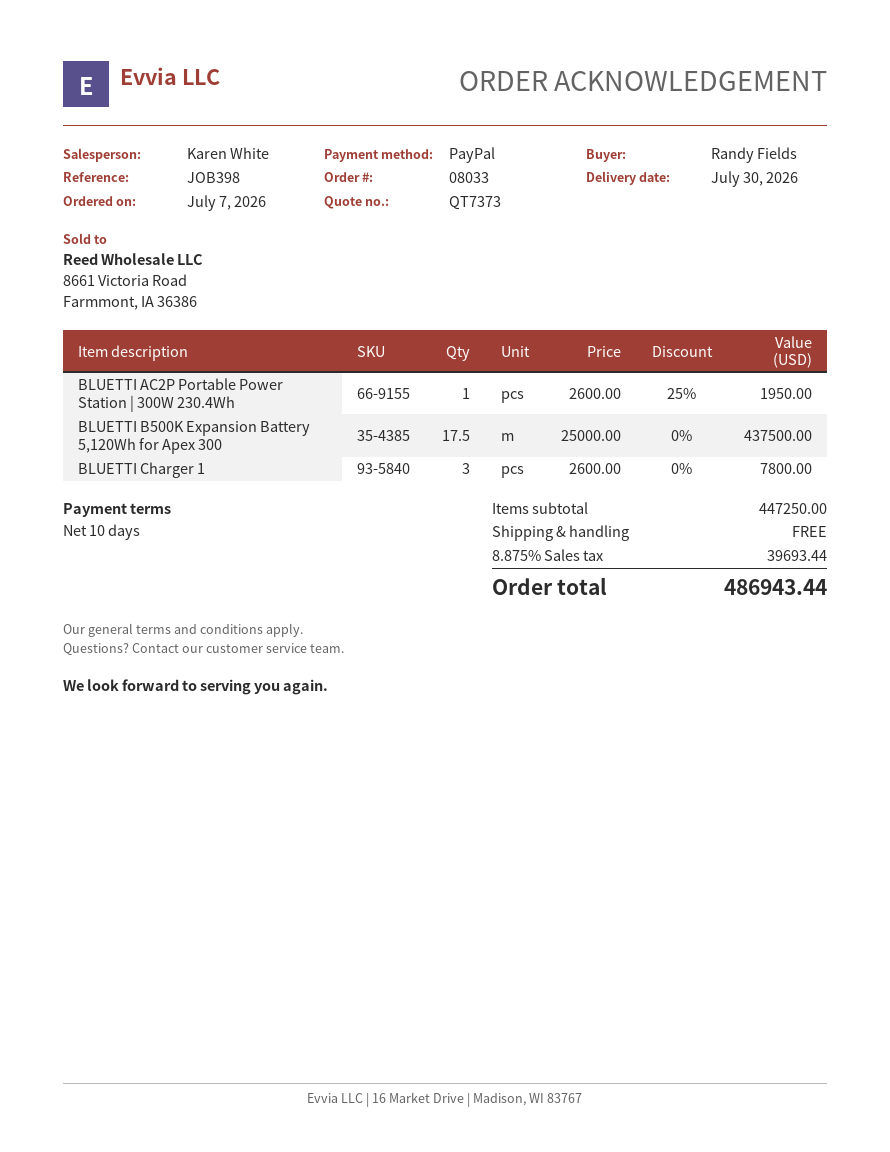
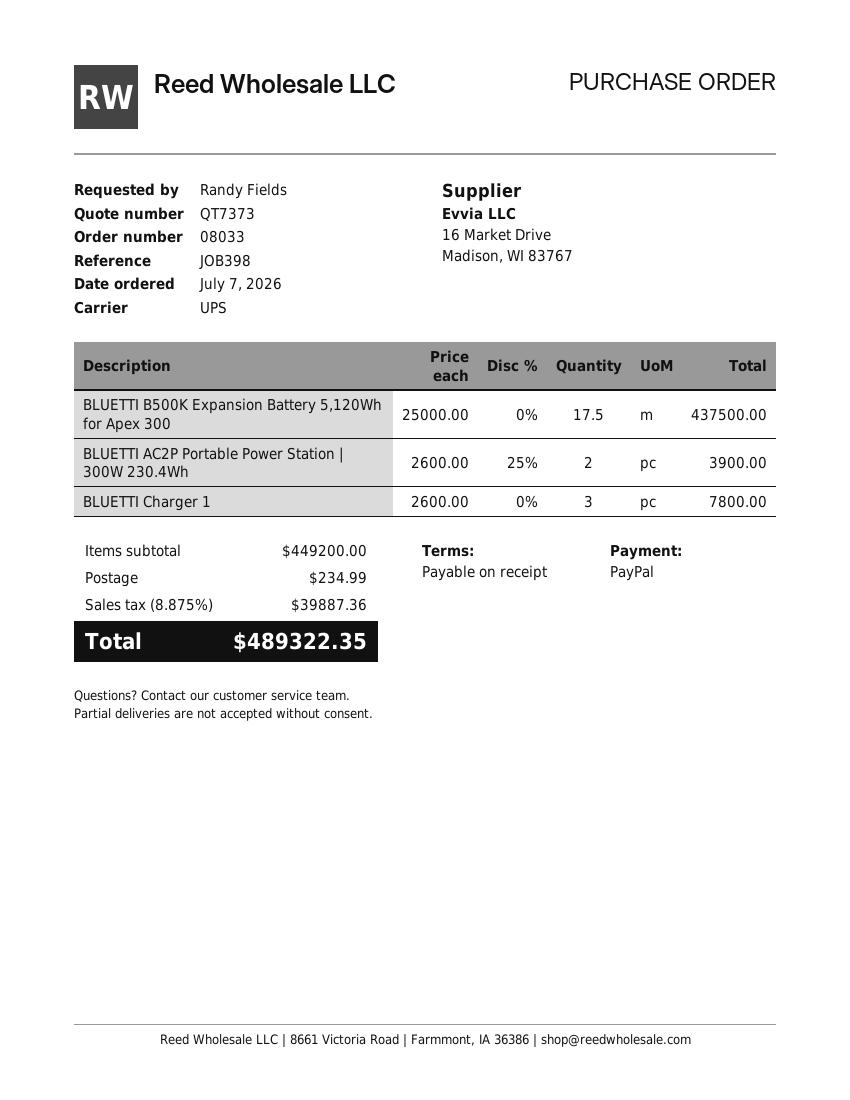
payment terms: 10 days -> on receipt
BLUETTI AC2P Portable Power Station | 300W 230.4Wh: 1 x 2600.00 - 25% = 1950.00 -> 2 x 2600.00 - 25% = 3900.00
subtotal: 447250.00 -> 449200.00
shipping: 0.00 -> 234.99
tax: 8.875% = 39693.44 -> 8.875% = 39887.36
total: 486943.44 -> 489322.35

